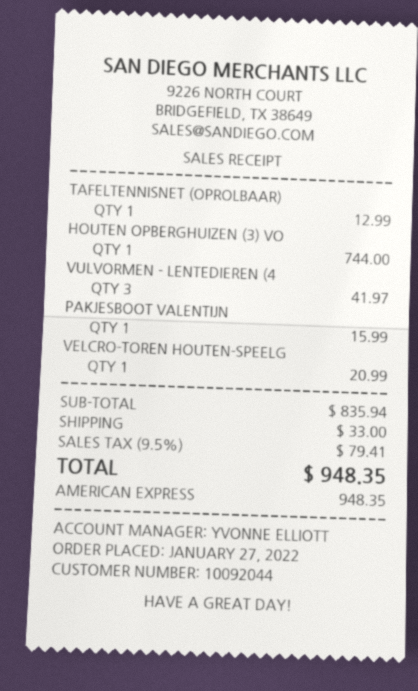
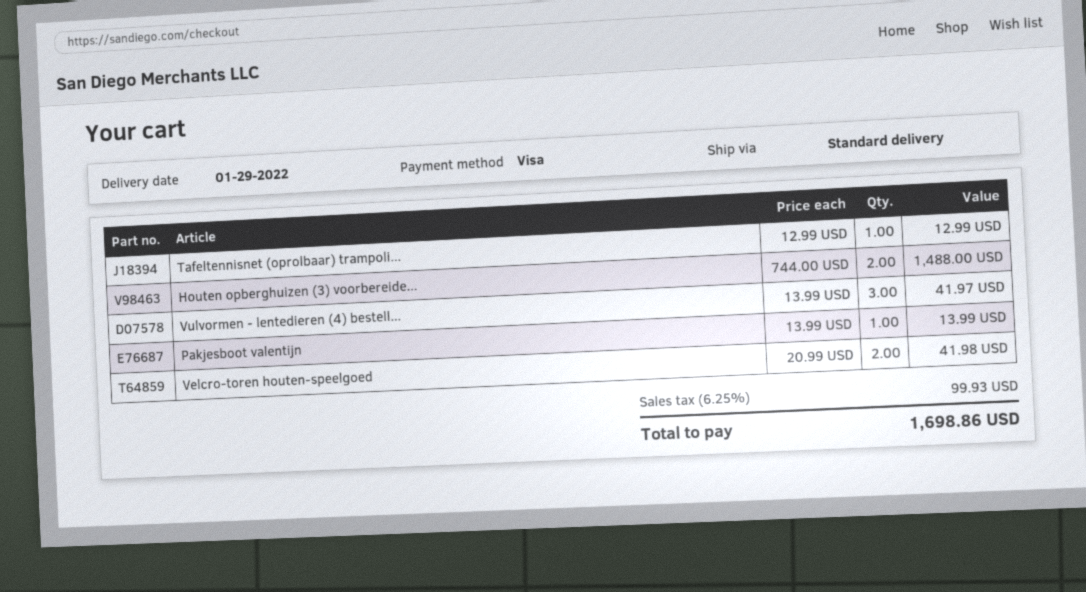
payment method: American Express -> Visa
HOUTEN OPBERGHUIZEN (3) VO: 1 for 744.00 -> 2 for 1488.00
PAKJESBOOT VALENTIJN: 1 for 15.99 -> 1 for 13.99
VELCRO-TOREN HOUTEN-SPEELG: 1 for 20.99 -> 2 for 41.98
shipping: 33.00 -> none
tax: 9.5% = 79.41 -> 6.25% = 99.93
total: 948.35 -> 1698.86

